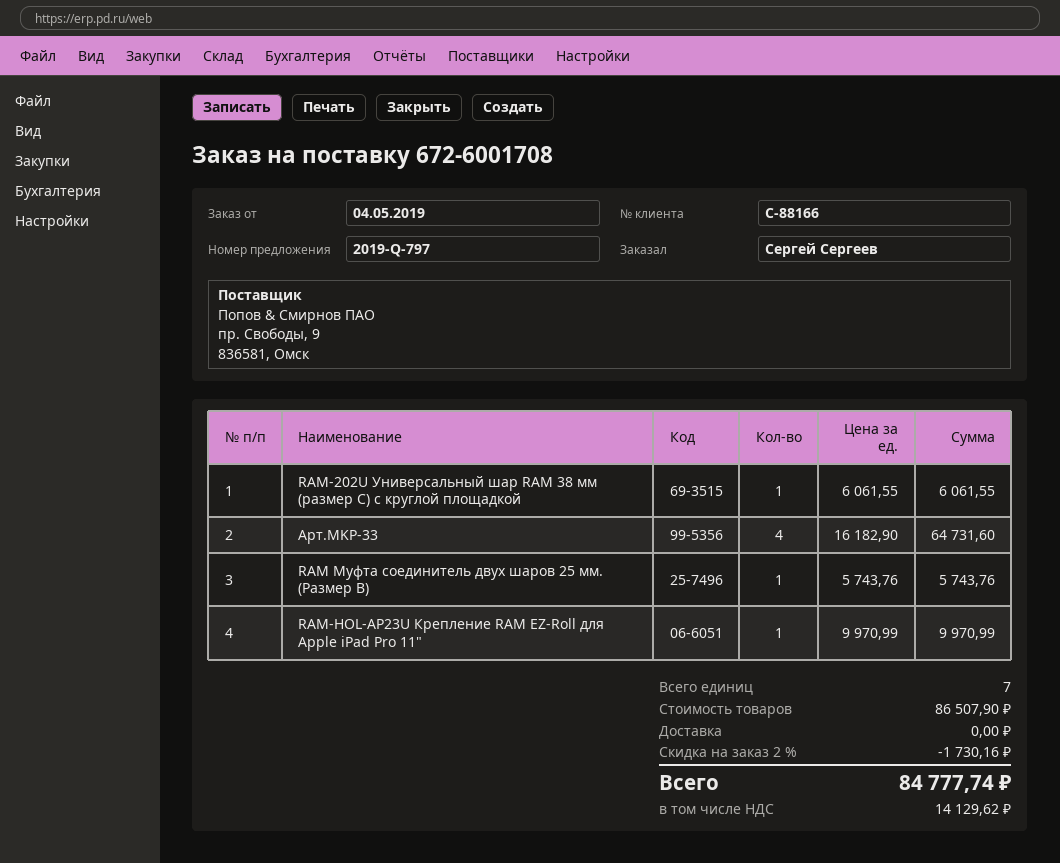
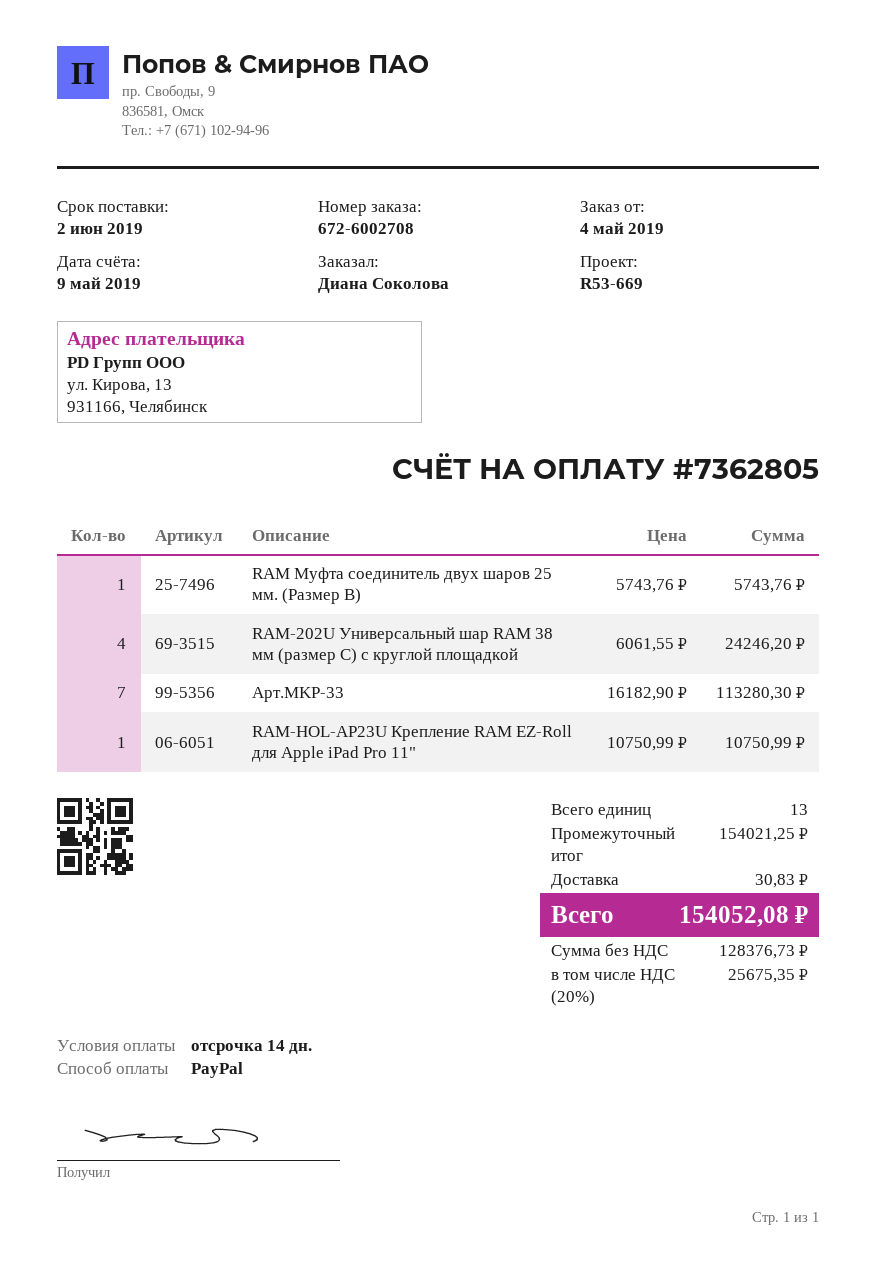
order number: 672-6001708 -> 672-6002708
ordered by: Сергей Сергеев -> Диана Соколова
RAM-202U Универсальный шар RAM 38 мм (размер С) с круглой площадкой: 1 x 6061.55 = 6061.55 -> 4 x 6061.55 = 24246.20
Арт.MKP-33: 4 x 16182.90 = 64731.60 -> 7 x 16182.90 = 113280.30
RAM-HOL-AP23U Крепление RAM EZ-Roll для Apple iPad Pro 11": 1 x 9970.99 = 9970.99 -> 1 x 10750.99 = 10750.99
total quantity: 7 -> 13
subtotal: 86507.90 -> 154021.25
discount: 2% = 1730.16 -> none
shipping: 0.00 -> 30.83
tax: 14129.62 -> 25675.35
total: 84777.74 -> 154052.08

